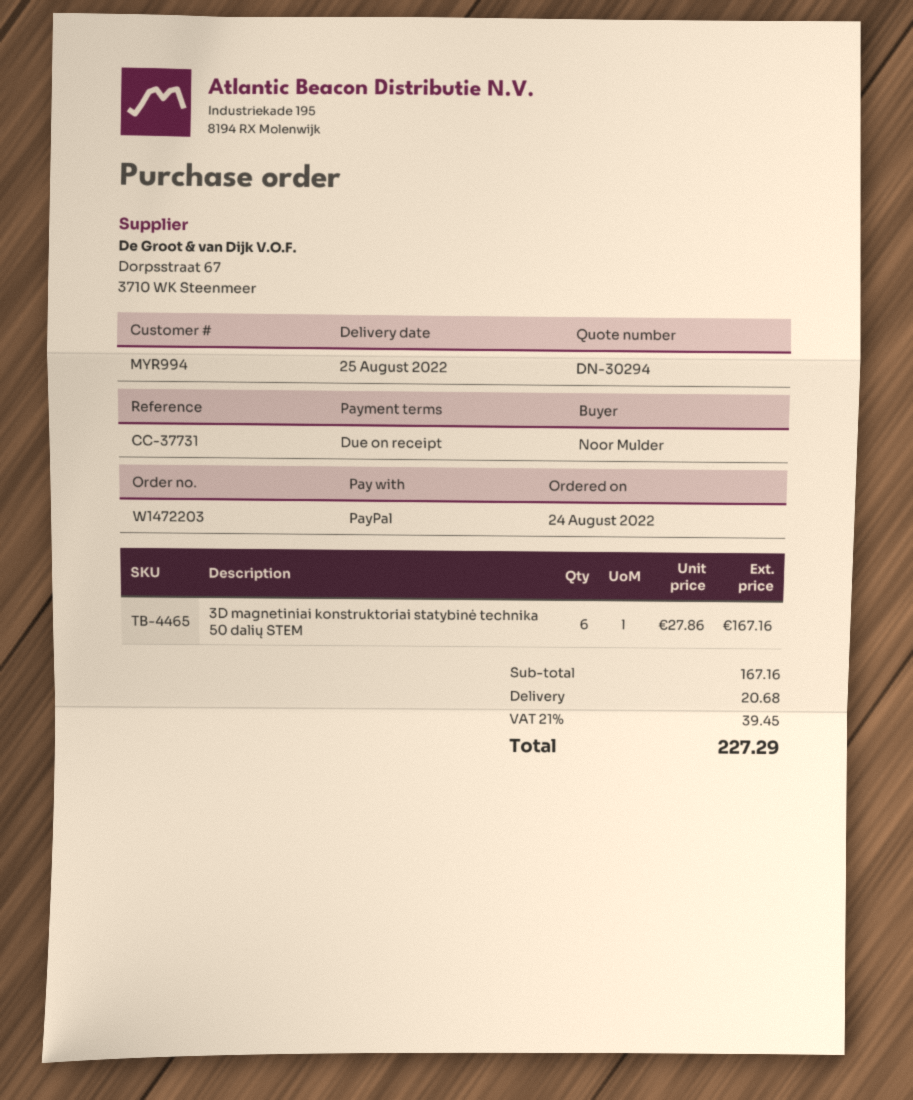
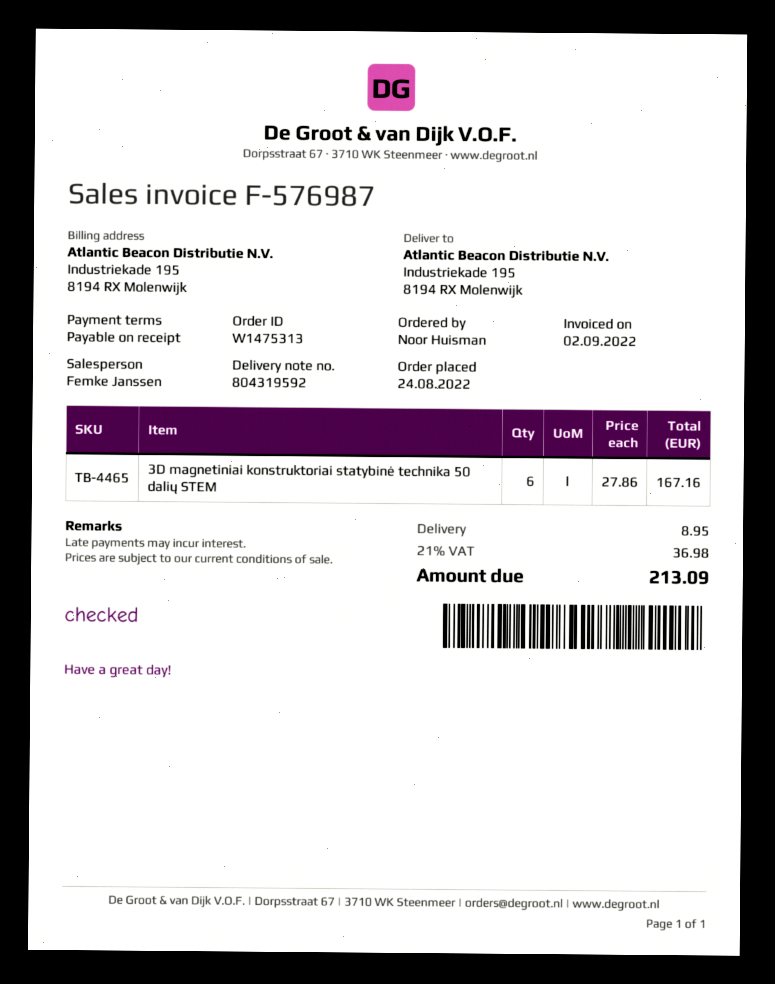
order number: W1472203 -> W1475313
ordered by: Noor Mulder -> Noor Huisman
shipping: 20.68 -> 8.95
tax: 21% = 39.45 -> 21% = 36.98
total: 227.29 -> 213.09

